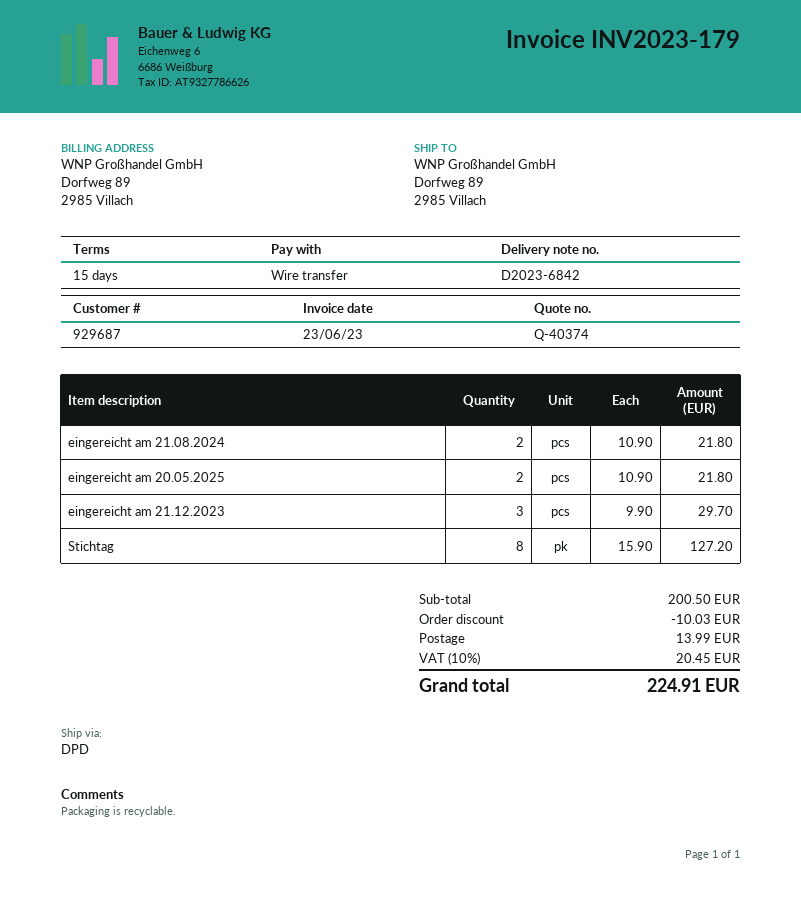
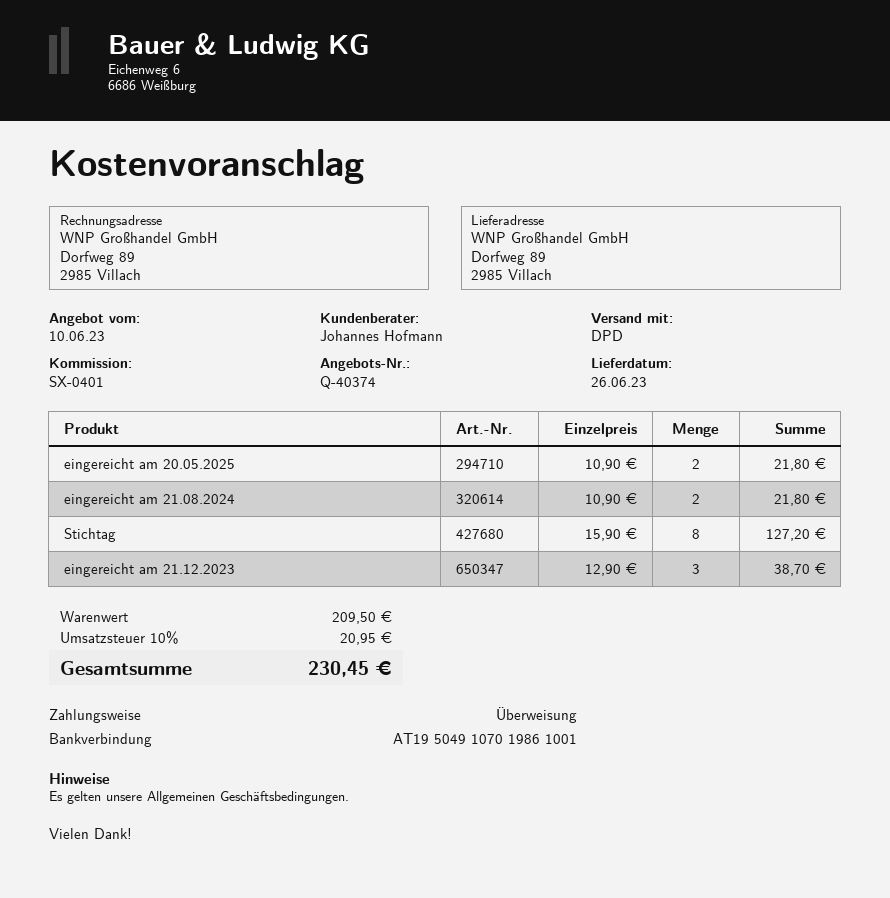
eingereicht am 21.12.2023: 3 x 9.90 = 29.70 -> 3 x 12.90 = 38.70
subtotal: 200.50 -> 209.50
discount: 10.03 -> none
shipping: 13.99 -> none
tax: 10% = 20.45 -> 10% = 20.95
total: 224.91 -> 230.45

